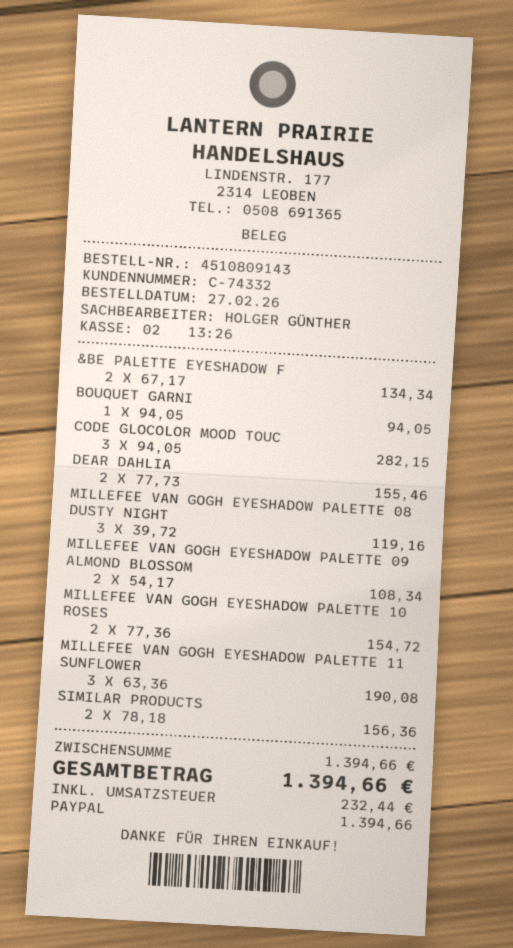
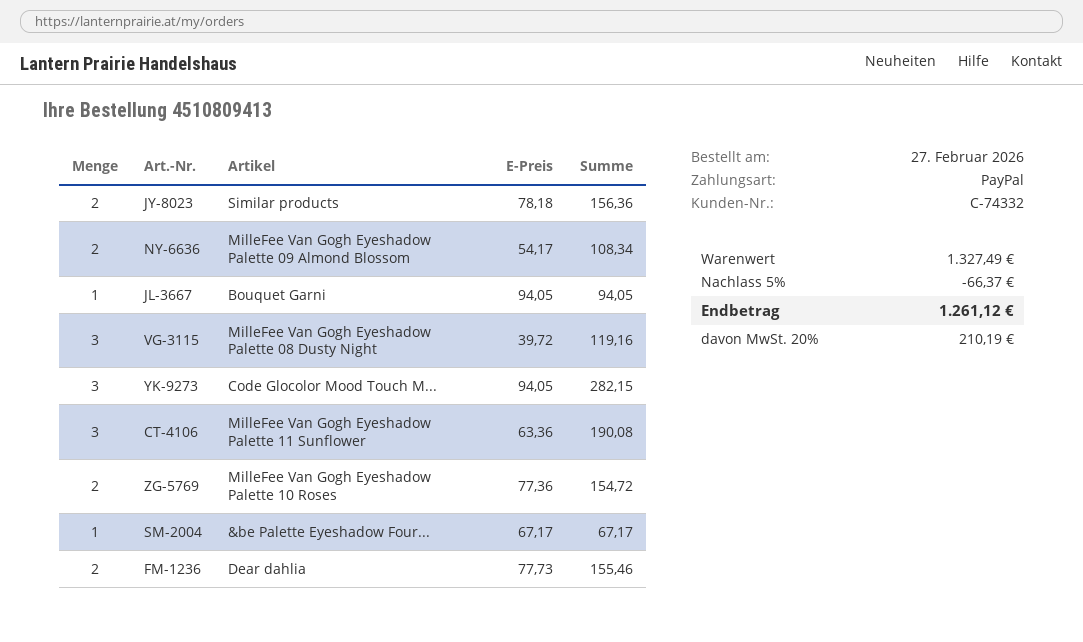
order number: 4510809143 -> 4510809413
&BE PALETTE EYESHADOW F: 2 x 67.17 = 134.34 -> 1 x 67.17 = 67.17
subtotal: 1394.66 -> 1327.49
discount: none -> 5% = 66.37
tax: 232.44 -> 210.19
total: 1394.66 -> 1261.12

